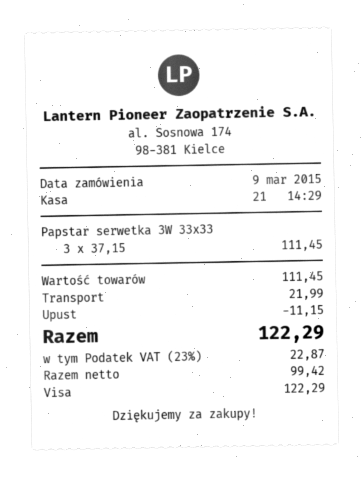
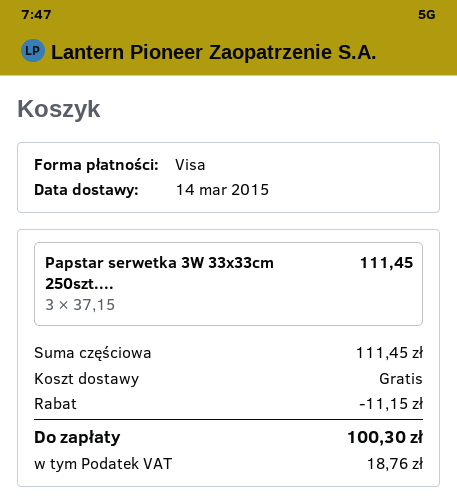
shipping: 21.99 -> 0.00
tax: 22.87 -> 18.76
total: 122.29 -> 100.30

